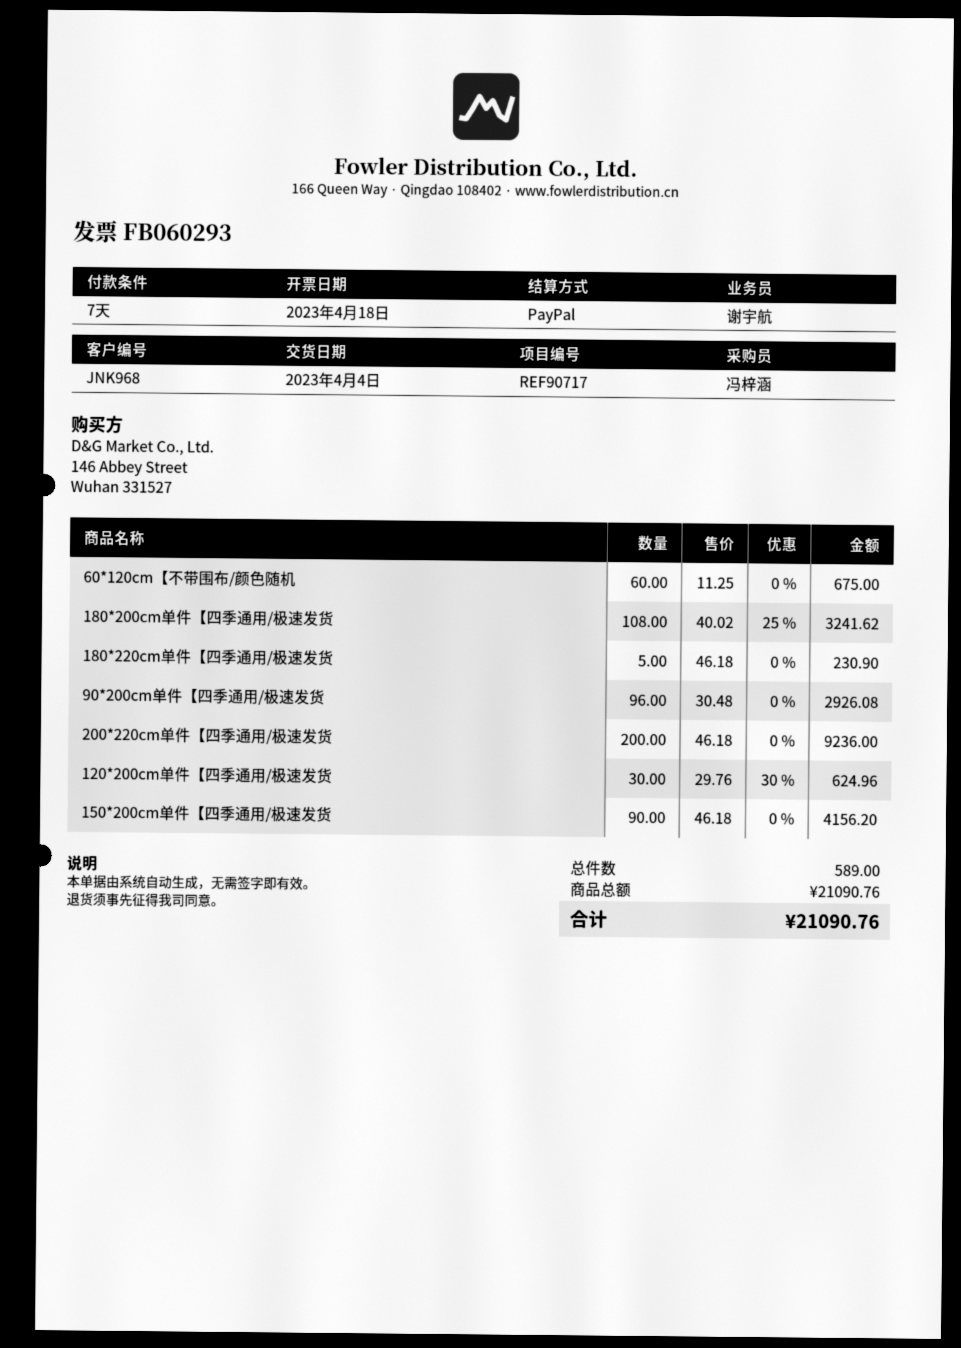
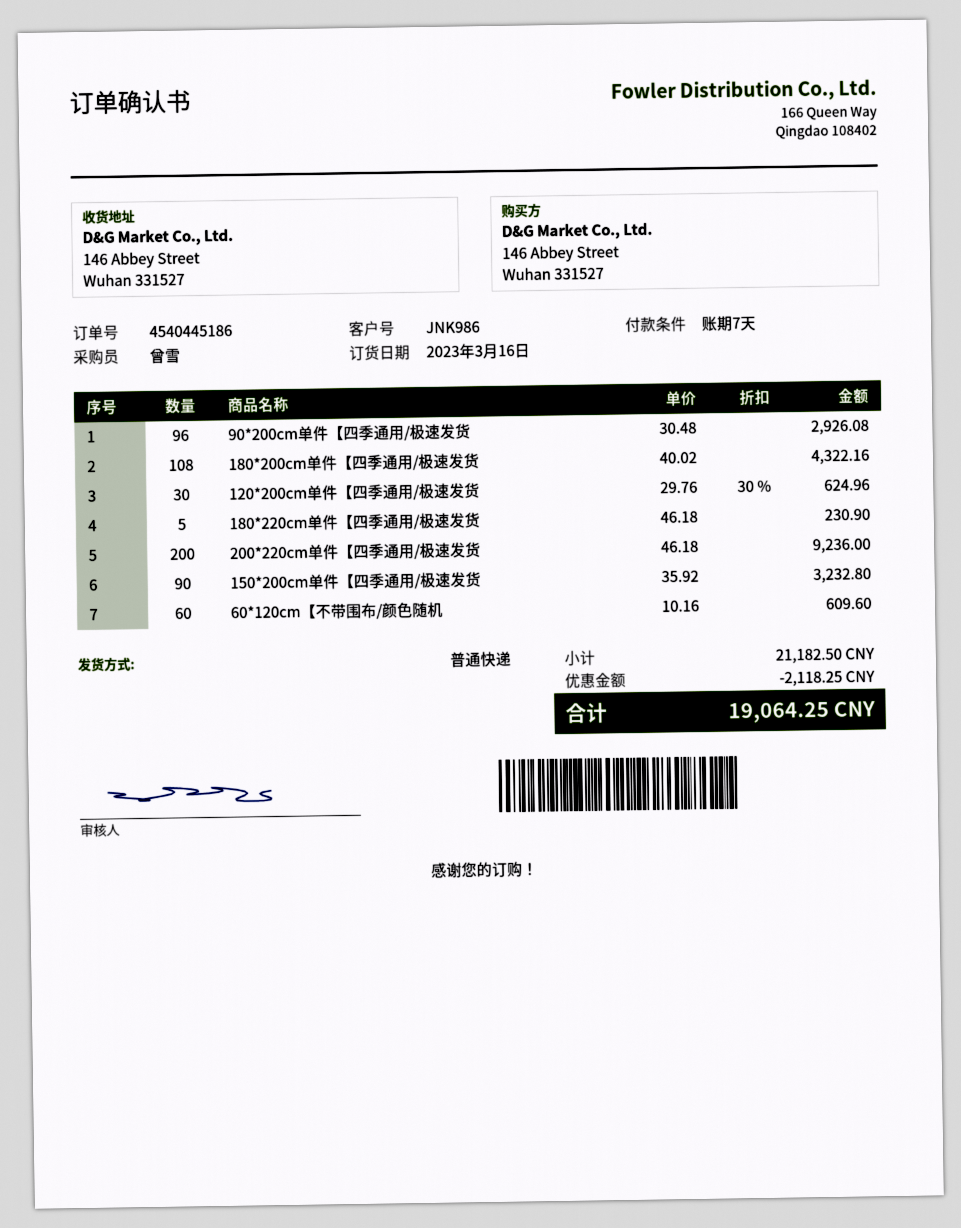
customer number: JNK968 -> JNK986
ordered by: 冯梓涵 -> 曾雪
60*120cm【不带围布/颜色随机: 60 x 11.25 = 675.00 -> 60 x 10.16 = 609.60
180*200cm单件【四季通用/极速发货: 108 x 40.02 - 25% = 3241.62 -> 108 x 40.02 = 4322.16
150*200cm单件【四季通用/极速发货: 90 x 46.18 = 4156.20 -> 90 x 35.92 = 3232.80
subtotal: 21090.76 -> 21182.50
discount: none -> 2118.25
total: 21090.76 -> 19064.25

